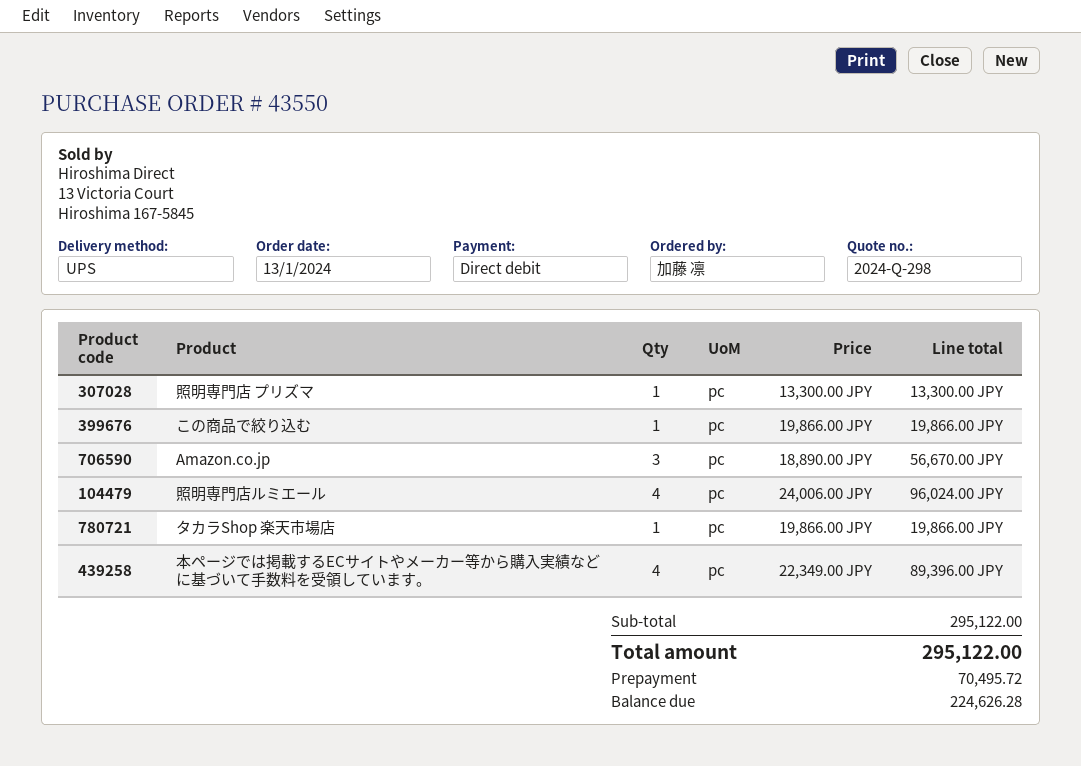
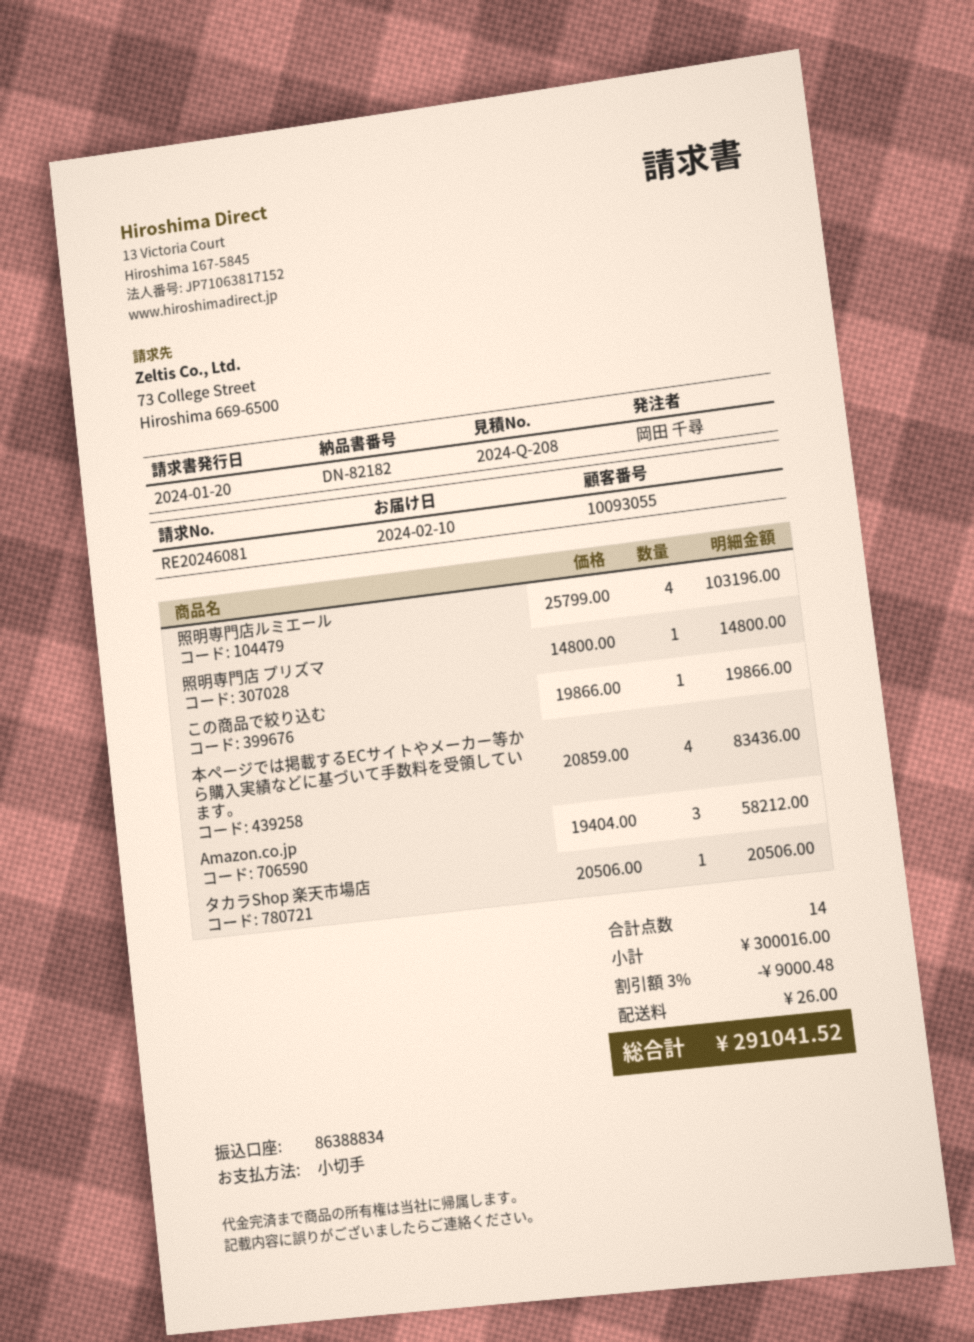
quote number: 2024-Q-298 -> 2024-Q-208
ordered by: 加藤 凛 -> 岡田 千尋
payment method: direct debit -> cheque
照明専門店 プリズマ: 1 x 13300.00 = 13300.00 -> 1 x 14800.00 = 14800.00
Amazon.co.jp: 3 x 18890.00 = 56670.00 -> 3 x 19404.00 = 58212.00
照明専門店ルミエール: 4 x 24006.00 = 96024.00 -> 4 x 25799.00 = 103196.00
タカラShop 楽天市場店: 1 x 19866.00 = 19866.00 -> 1 x 20506.00 = 20506.00
本ページでは掲載するECサイトやメーカー等から購入実績などに基づいて手数料を受領しています。: 4 x 22349.00 = 89396.00 -> 4 x 20859.00 = 83436.00
subtotal: 295122.00 -> 300016.00
discount: none -> 3% = 9000.48
shipping: none -> 26.00
total: 295122.00 -> 291041.52

